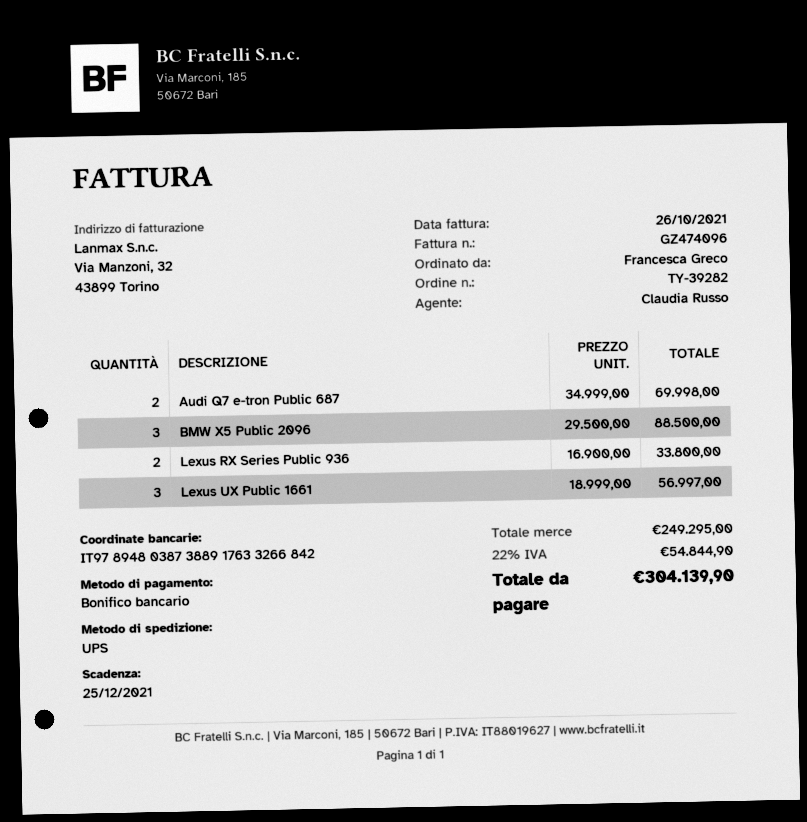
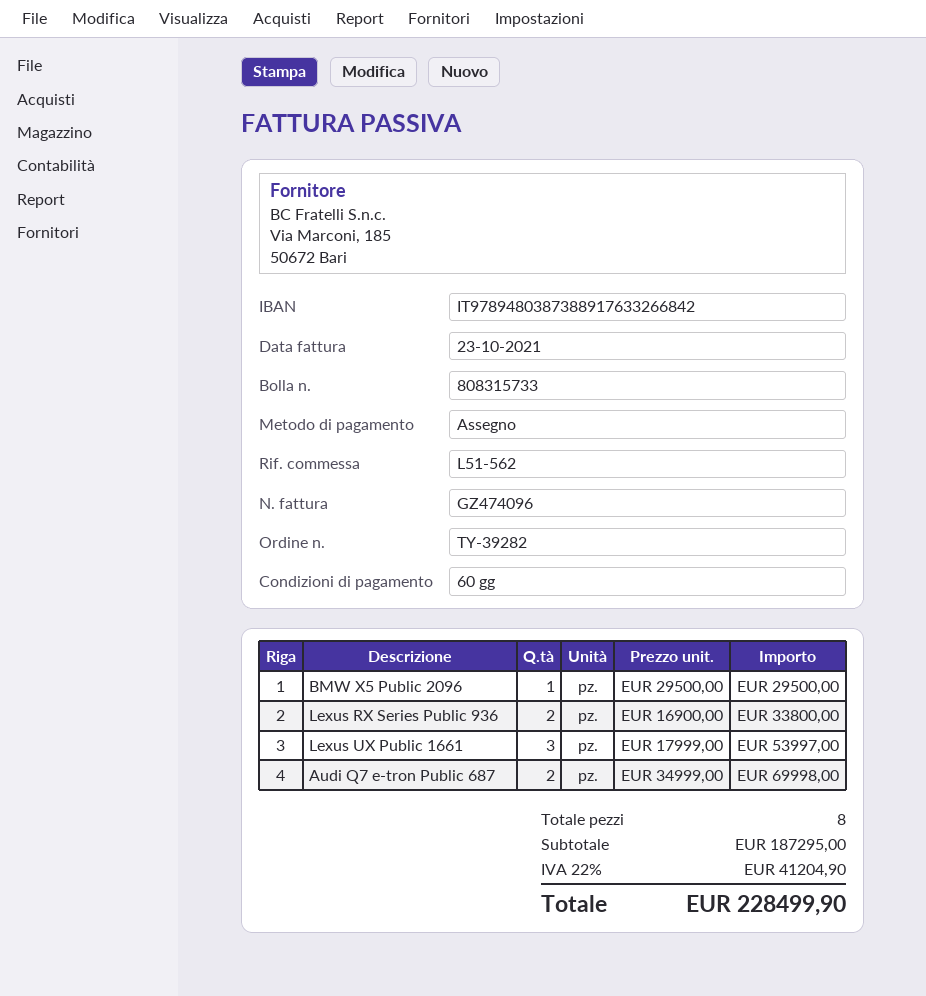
invoice date: 2021-10-26 -> 2021-10-23
payment method: bank transfer -> cheque
BMW X5 Public 2096: 3 x 29500.00 = 88500.00 -> 1 x 29500.00 = 29500.00
Lexus UX Public 1661: 3 x 18999.00 = 56997.00 -> 3 x 17999.00 = 53997.00
subtotal: 249295.00 -> 187295.00
tax: 22% = 54844.90 -> 22% = 41204.90
total: 304139.90 -> 228499.90

